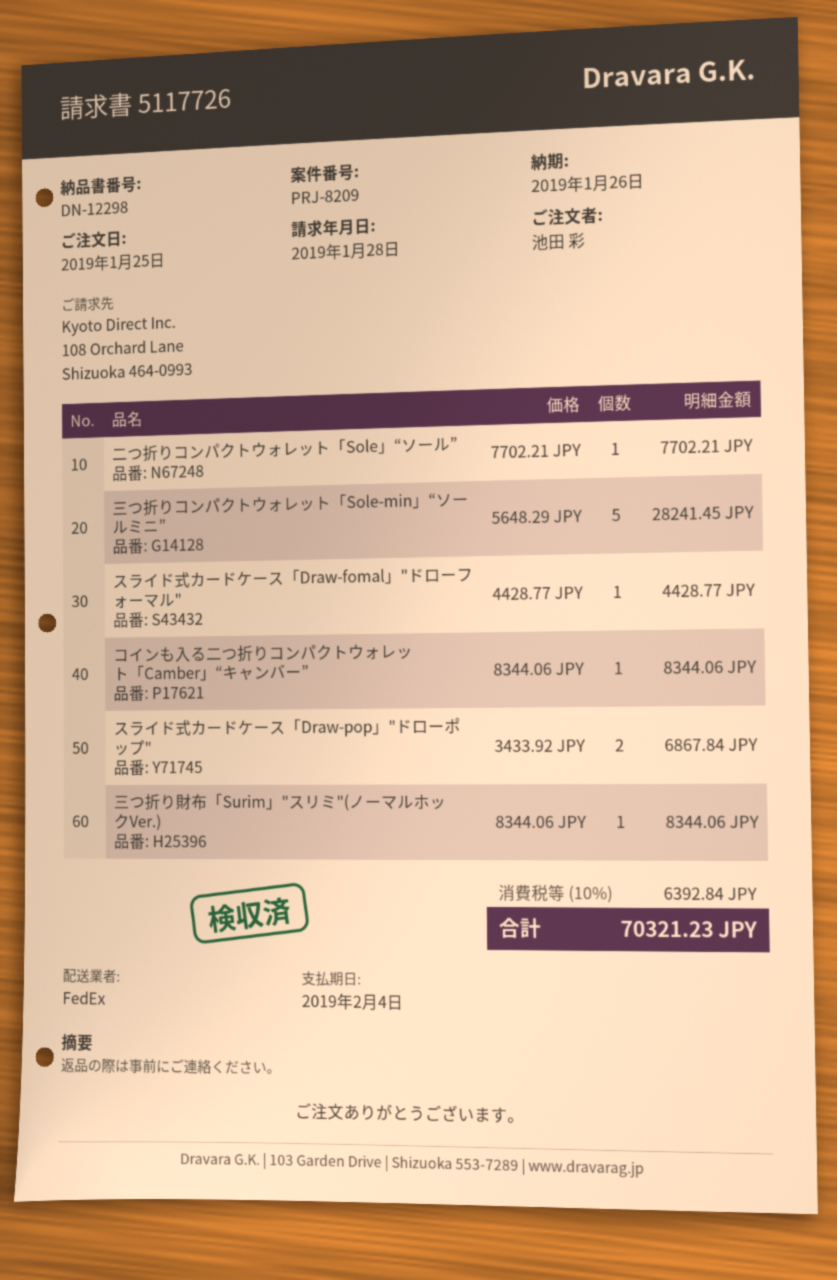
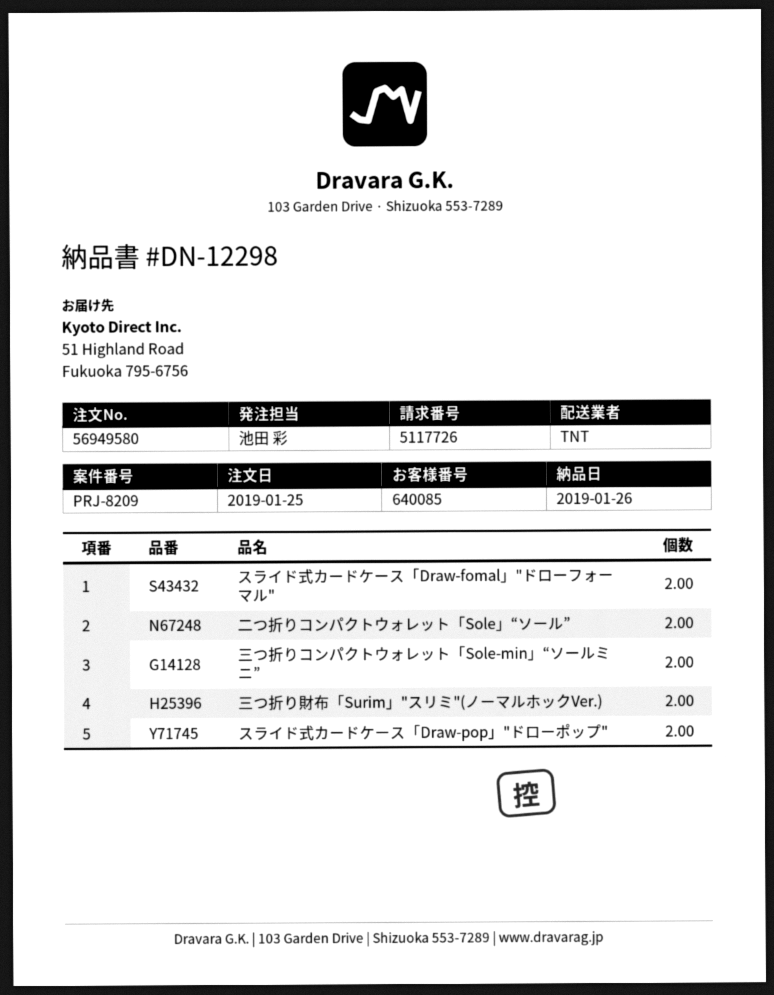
shipping method: FedEx -> TNT
二つ折りコンパクトウォレット「Sole」“ソール”: 1 -> 2
三つ折りコンパクトウォレット「Sole-min」“ソールミニ”: 5 -> 2
スライド式カードケース「Draw-fomal」"ドローフォーマル": 1 -> 2
コインも入る二つ折りコンパクトウォレット「Camber」“キャンバー”: 1 -> none
三つ折り財布「Surim」"スリミ"(ノーマルホックVer.): 1 -> 2

